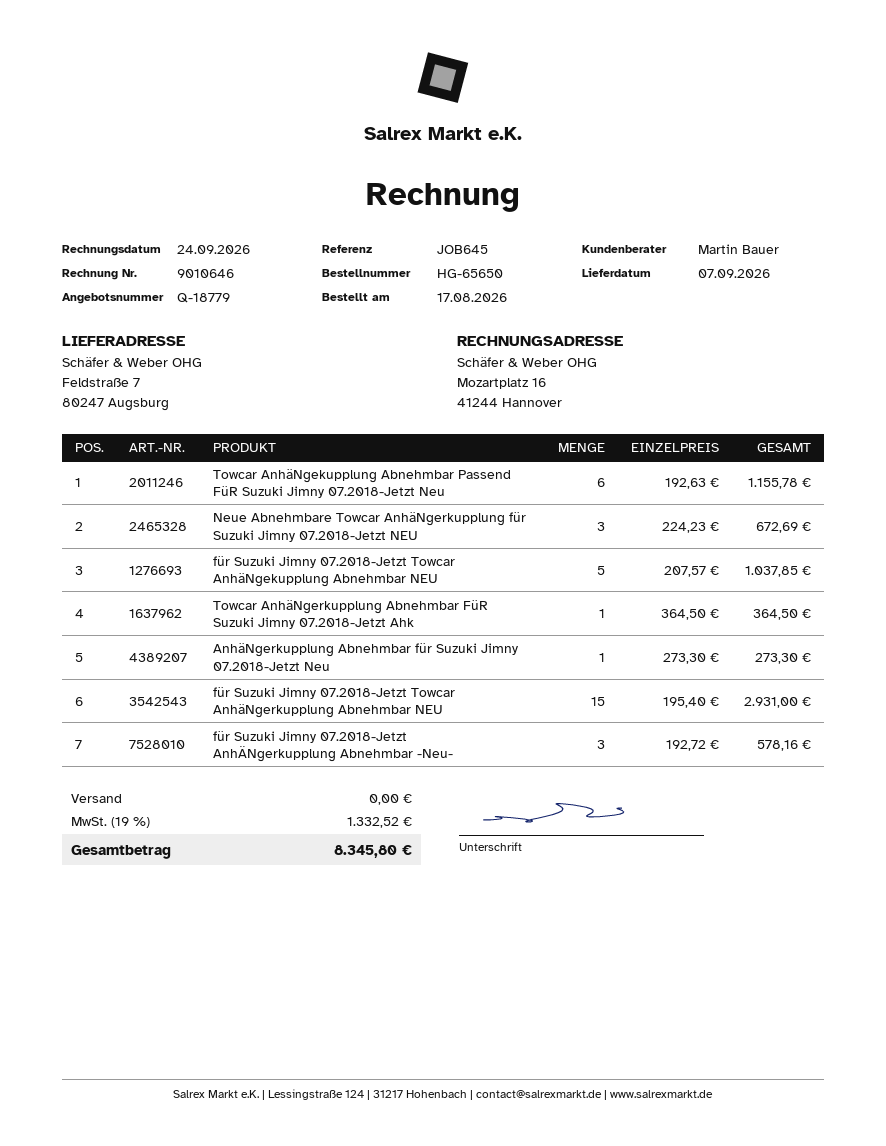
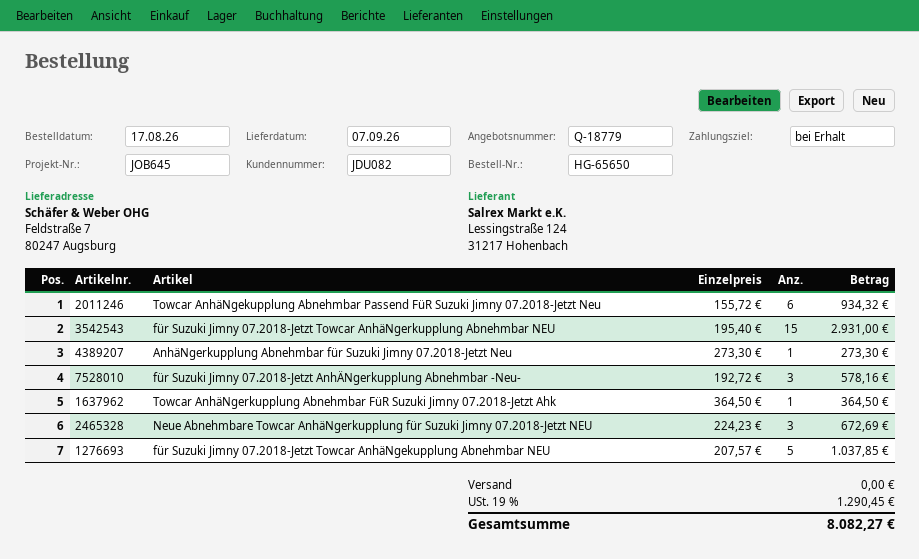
Towcar AnhäNgekupplung Abnehmbar Passend FüR Suzuki Jimny 07.2018-Jetzt Neu: 6 x 192.63 = 1155.78 -> 6 x 155.72 = 934.32
tax: 19% = 1332.52 -> 19% = 1290.45
total: 8345.80 -> 8082.27

